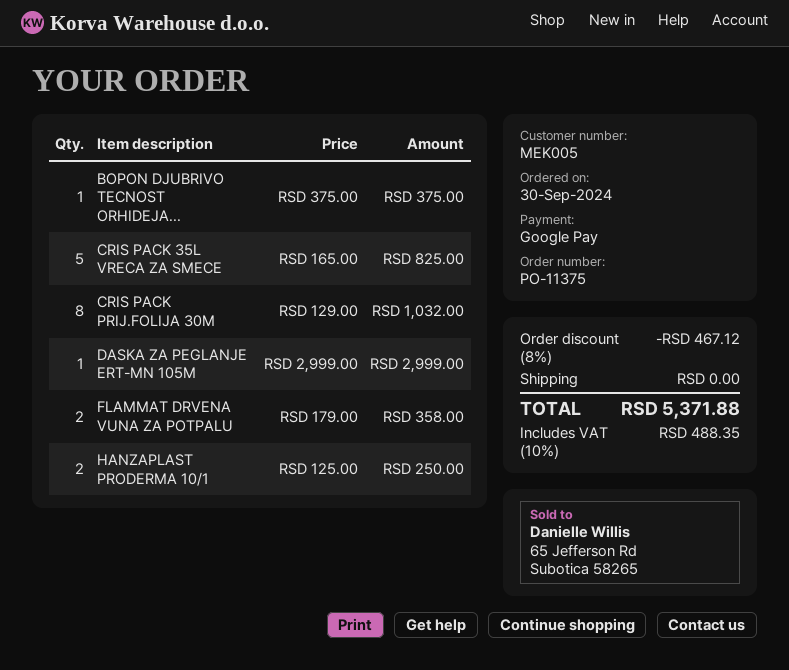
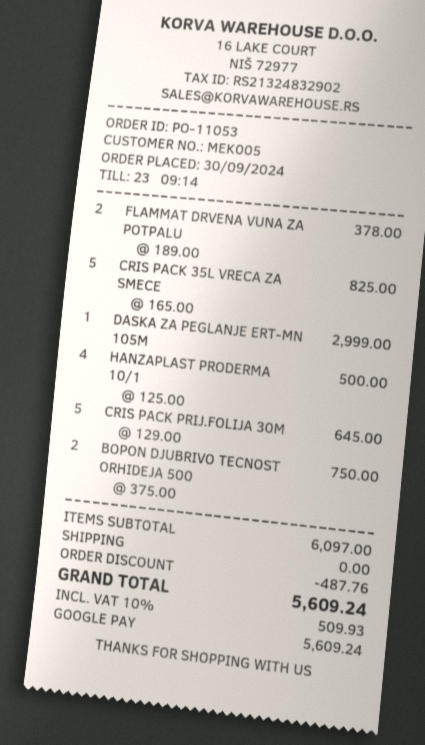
order number: PO-11375 -> PO-11053
BOPON DJUBRIVO TECNOST ORHIDEJA...: 1 x 375.00 = 375.00 -> 2 x 375.00 = 750.00
CRIS PACK PRIJ.FOLIJA 30M: 8 x 129.00 = 1032.00 -> 5 x 129.00 = 645.00
FLAMMAT DRVENA VUNA ZA POTPALU: 2 x 179.00 = 358.00 -> 2 x 189.00 = 378.00
HANZAPLAST PRODERMA 10/1: 2 x 125.00 = 250.00 -> 4 x 125.00 = 500.00
discount: 467.12 -> 487.76
tax: 10% = 488.35 -> 10% = 509.93
total: 5371.88 -> 5609.24

